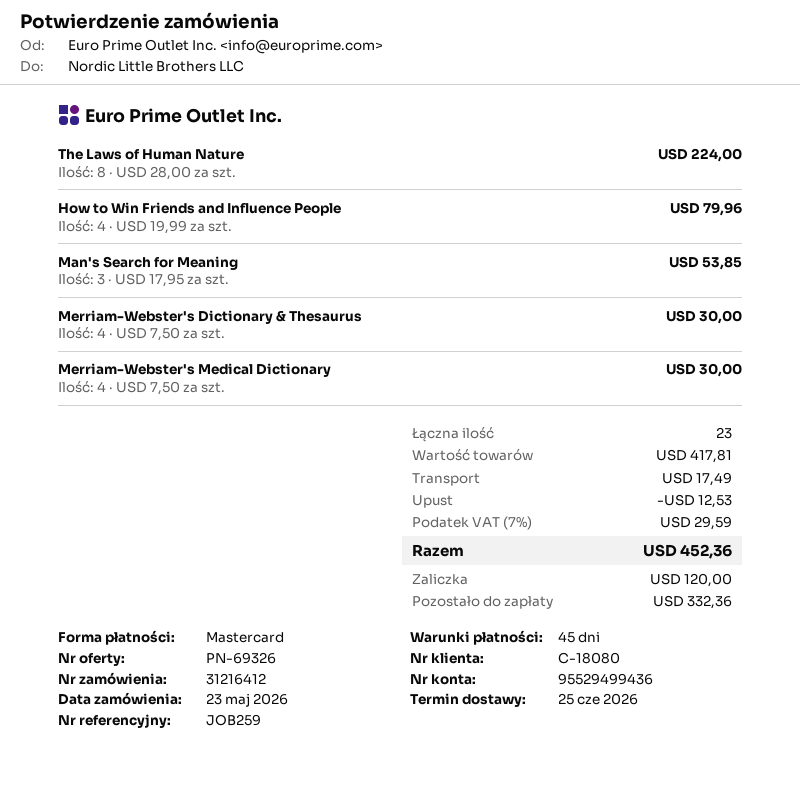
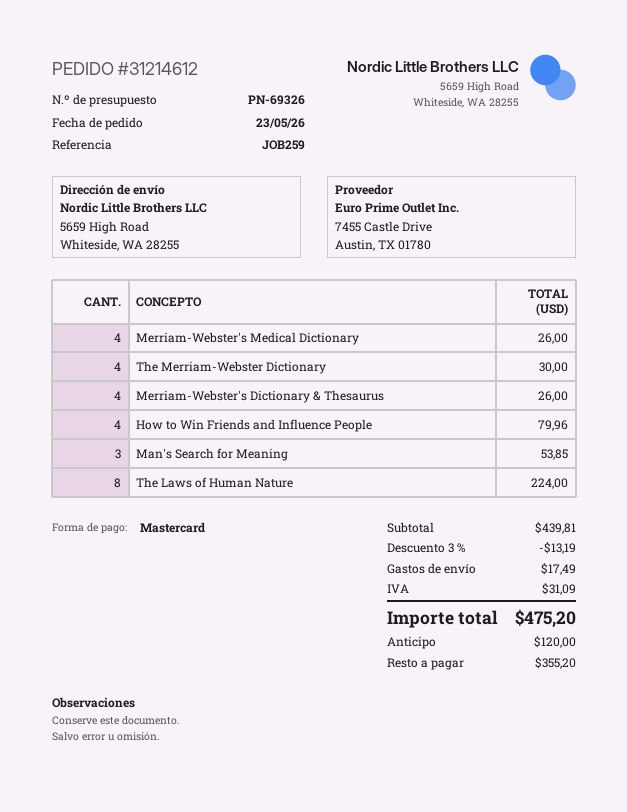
order number: 31216412 -> 31214612
Merriam-Webster's Dictionary & Thesaurus: 4 for 30.00 -> 4 for 26.00
Merriam-Webster's Medical Dictionary: 4 for 30.00 -> 4 for 26.00
The Merriam-Webster Dictionary: none -> 4 for 30.00
subtotal: 417.81 -> 439.81
discount: 12.53 -> 13.19
tax: 29.59 -> 31.09
total: 452.36 -> 475.20
balance: 332.36 -> 355.20

